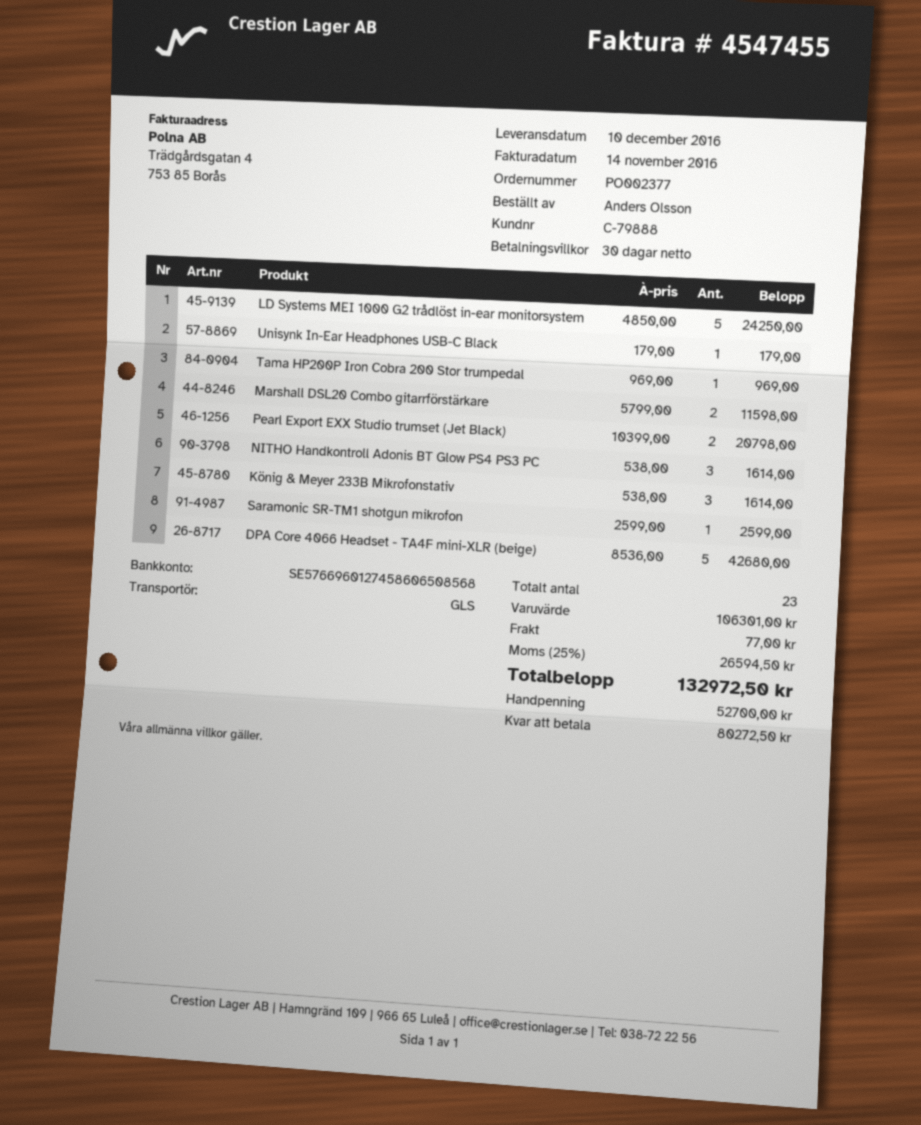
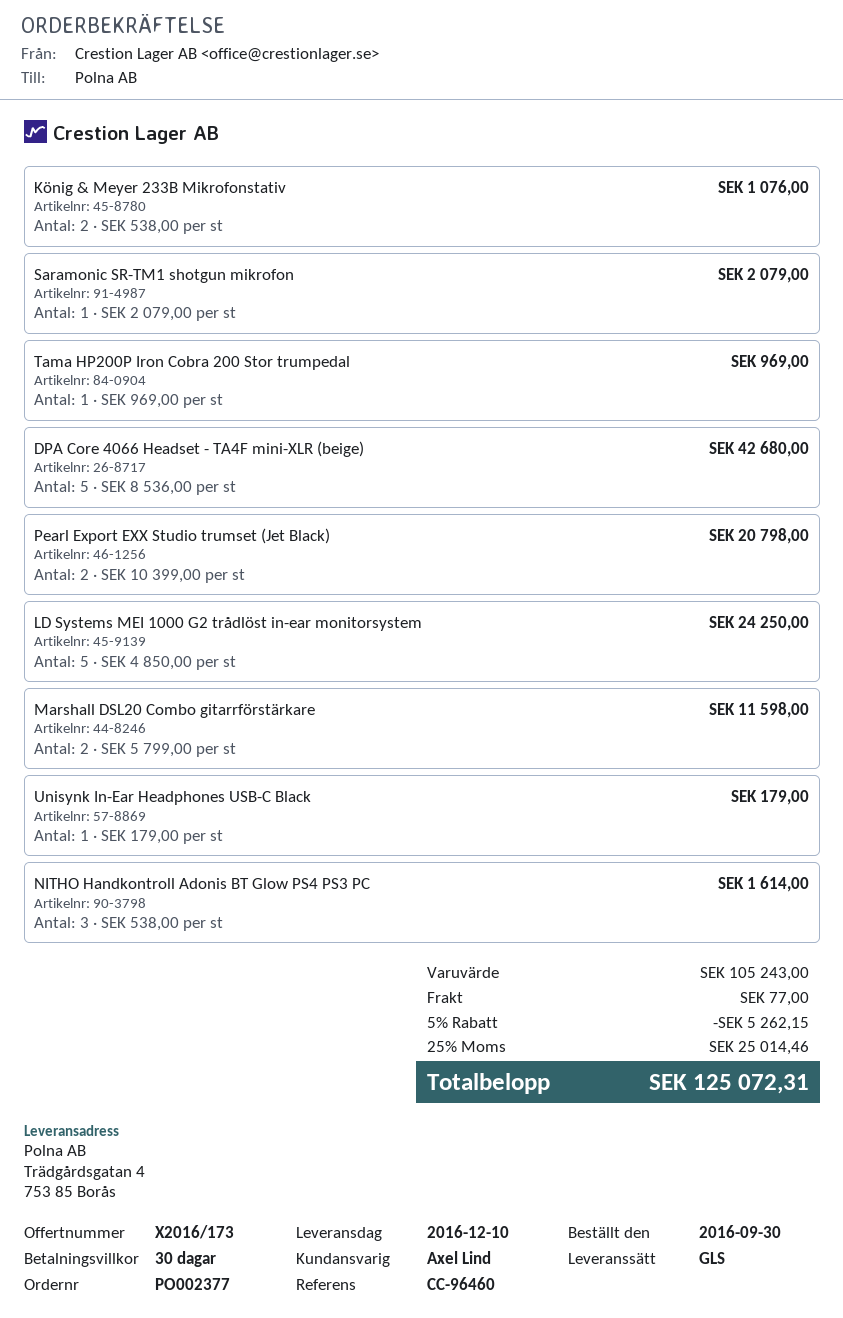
König & Meyer 233B Mikrofonstativ: 3 x 538.00 = 1614.00 -> 2 x 538.00 = 1076.00
Saramonic SR-TM1 shotgun mikrofon: 1 x 2599.00 = 2599.00 -> 1 x 2079.00 = 2079.00
subtotal: 106301.00 -> 105243.00
discount: none -> 5% = 5262.15
tax: 25% = 26594.50 -> 25% = 25014.46
total: 132972.50 -> 125072.31

